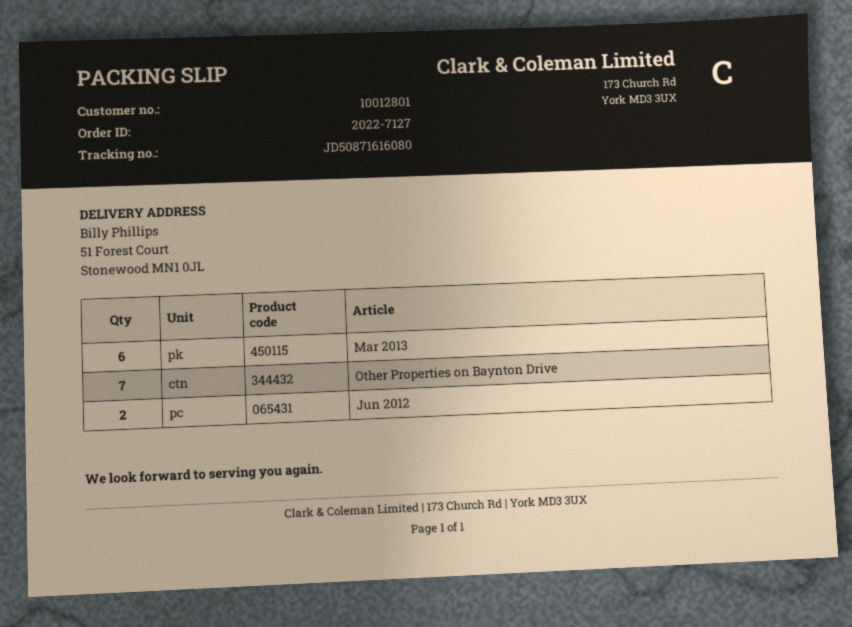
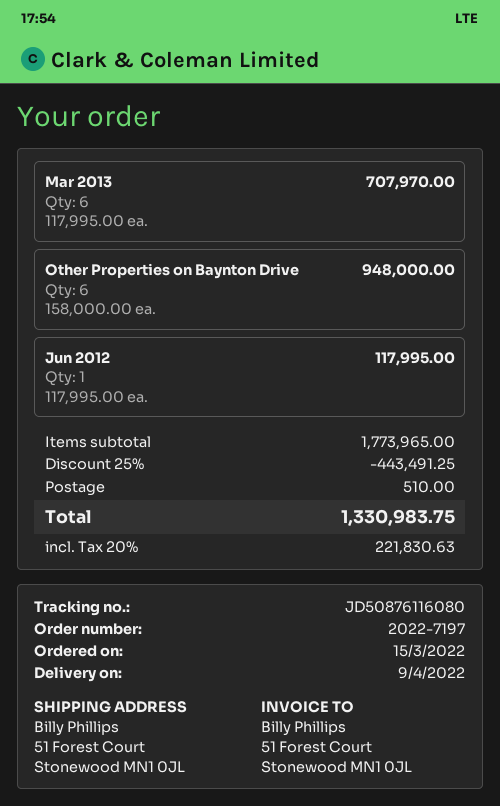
order number: 2022-7127 -> 2022-7197
tracking number: JD50871616080 -> JD50876116080
Other Properties on Baynton Drive: 7 -> 6
Jun 2012: 2 -> 1

